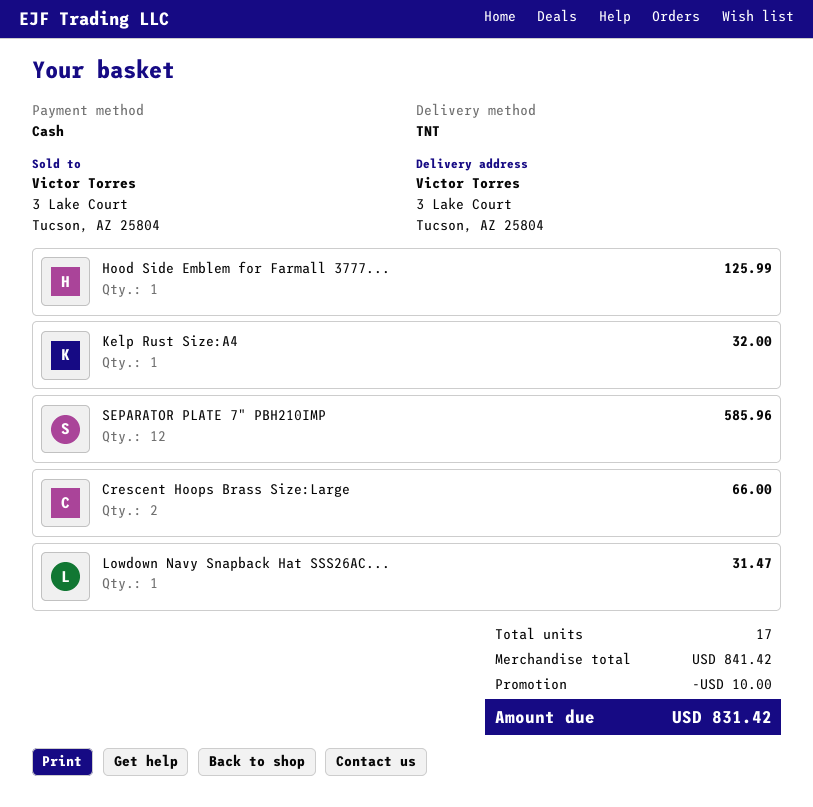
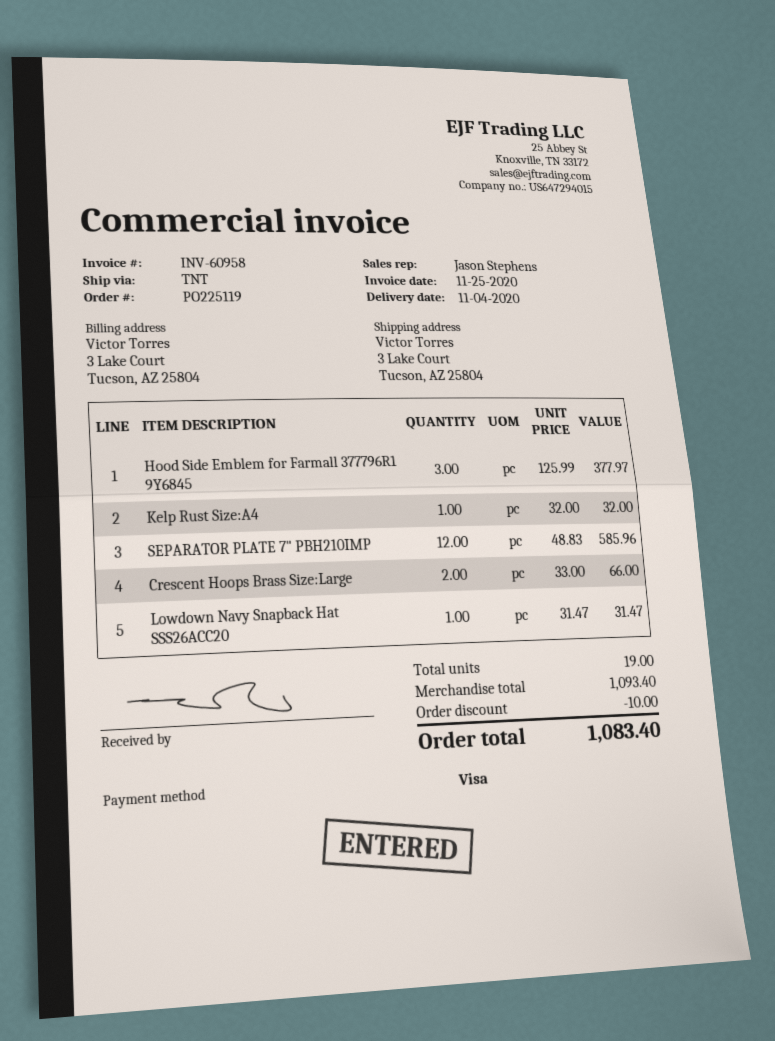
payment method: cash -> Visa
Hood Side Emblem for Farmall 3777...: 1 for 125.99 -> 3 for 377.97
total quantity: 17 -> 19
subtotal: 841.42 -> 1093.40
total: 831.42 -> 1083.40

